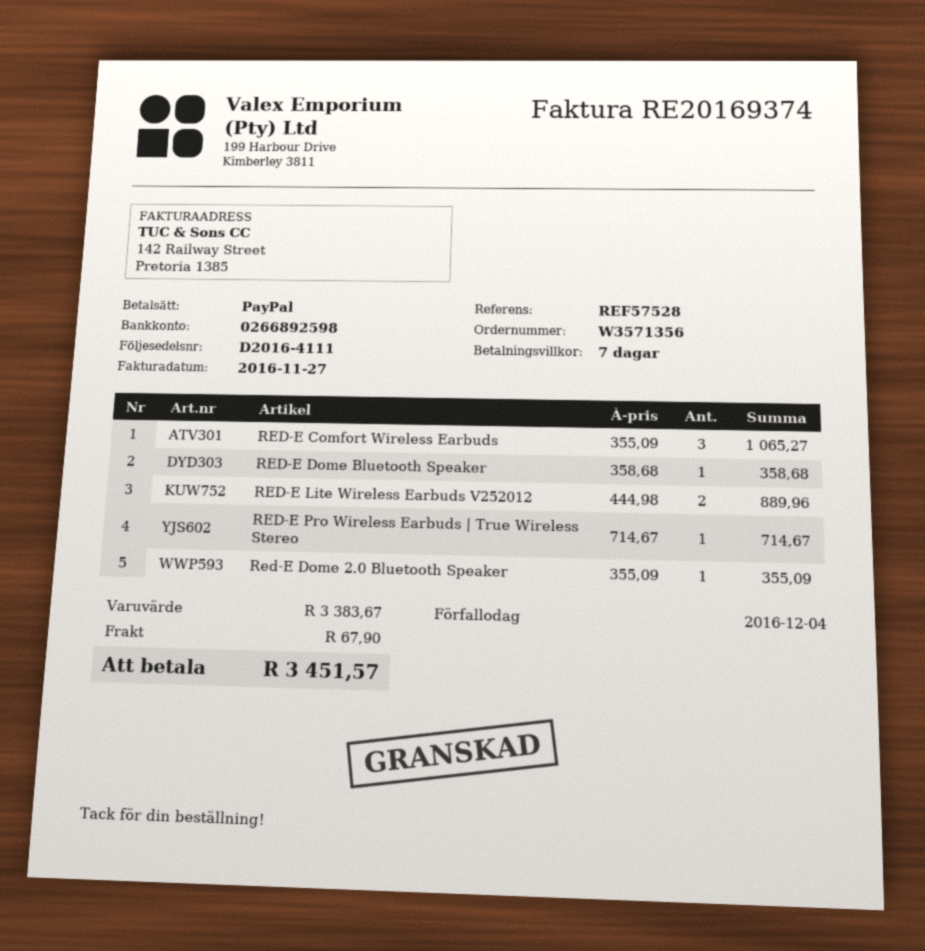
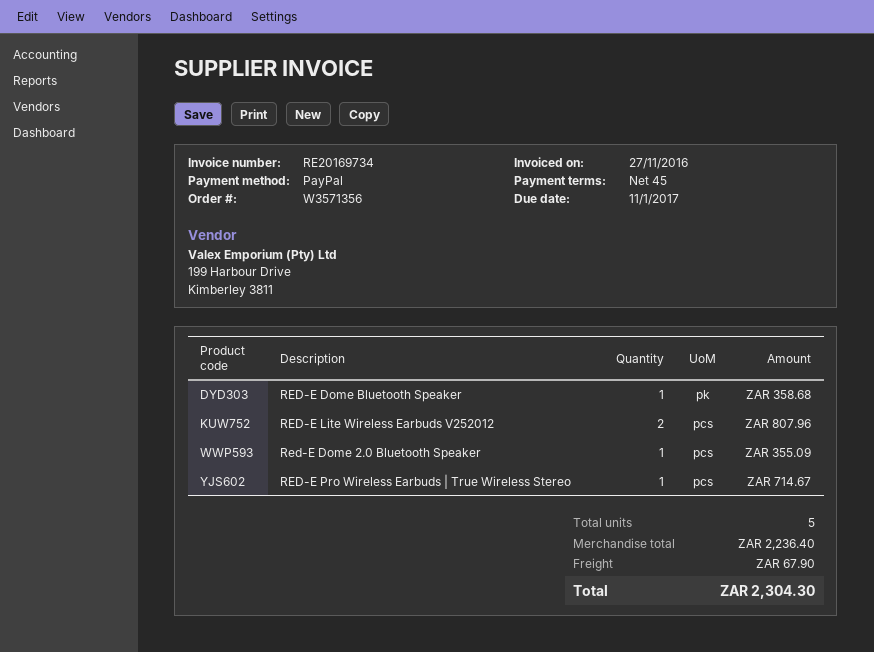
invoice number: RE20169374 -> RE20169734
payment terms: 7 days -> 45 days
due date: 2016-12-04 -> 2017-01-11
RED-E Comfort Wireless Earbuds: 3 for 1065.27 -> none
RED-E Lite Wireless Earbuds V252012: 2 for 889.96 -> 2 for 807.96
subtotal: 3383.67 -> 2236.40
total: 3451.57 -> 2304.30

